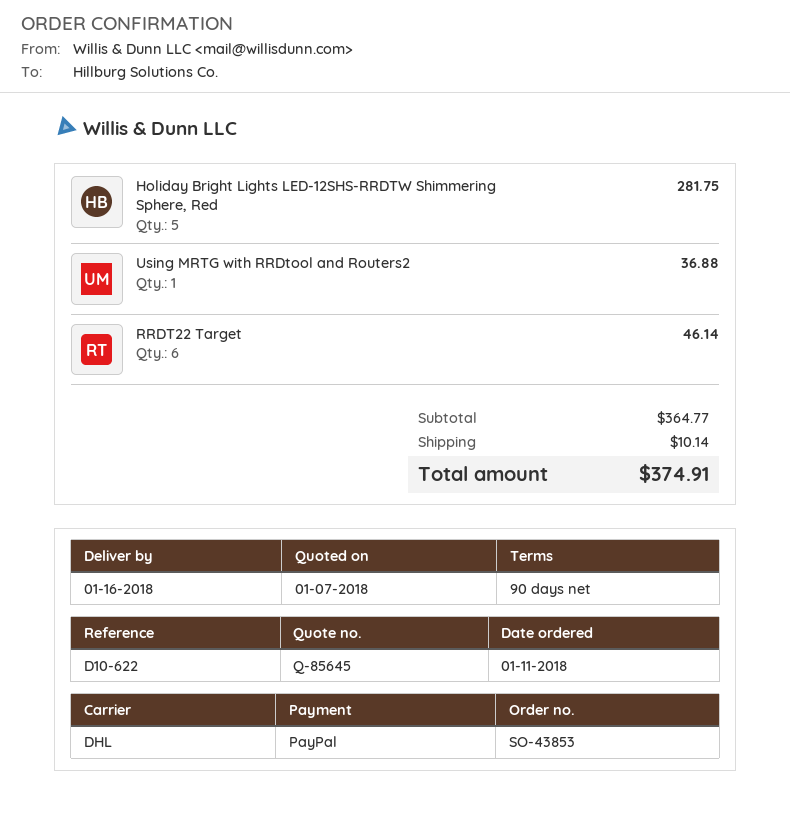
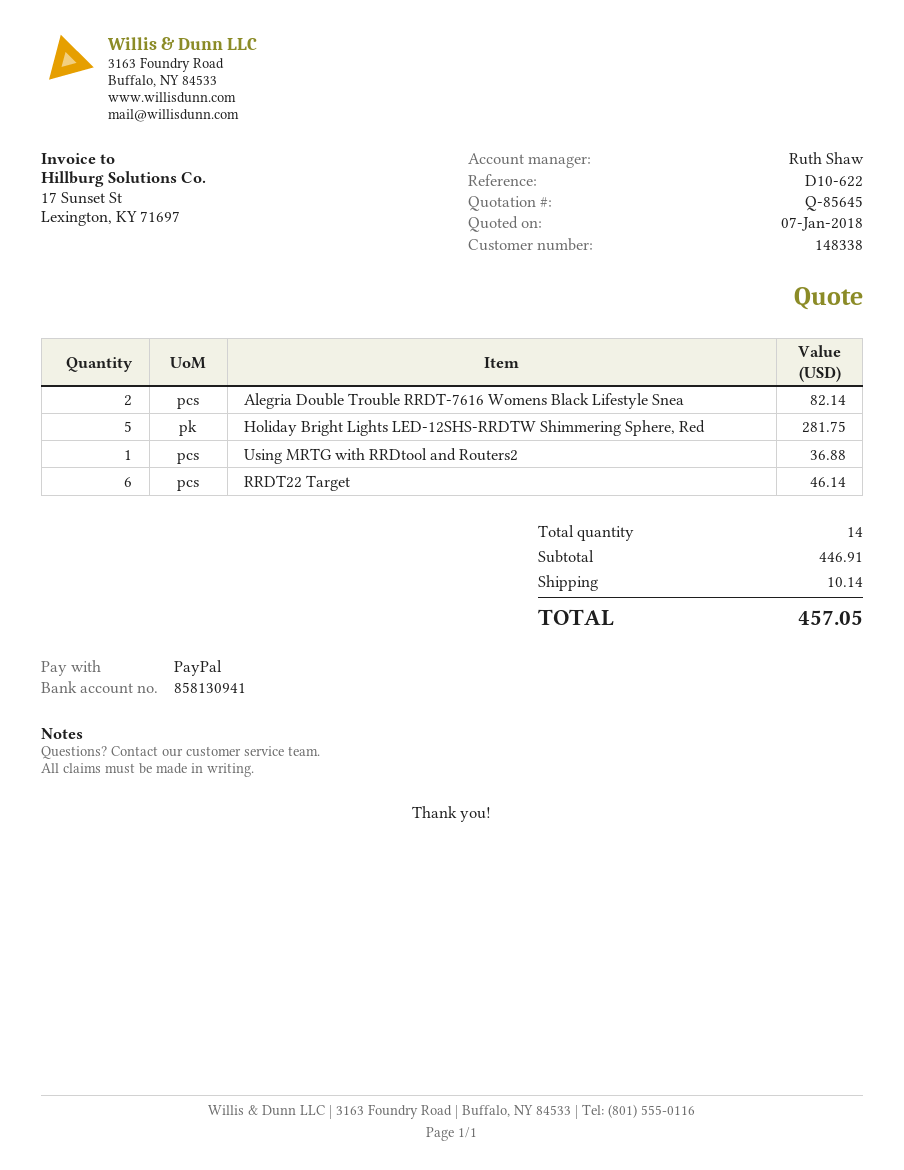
Alegria Double Trouble RRDT-7616 Womens Black Lifestyle Snea: none -> 2 for 82.14
subtotal: 364.77 -> 446.91
total: 374.91 -> 457.05

